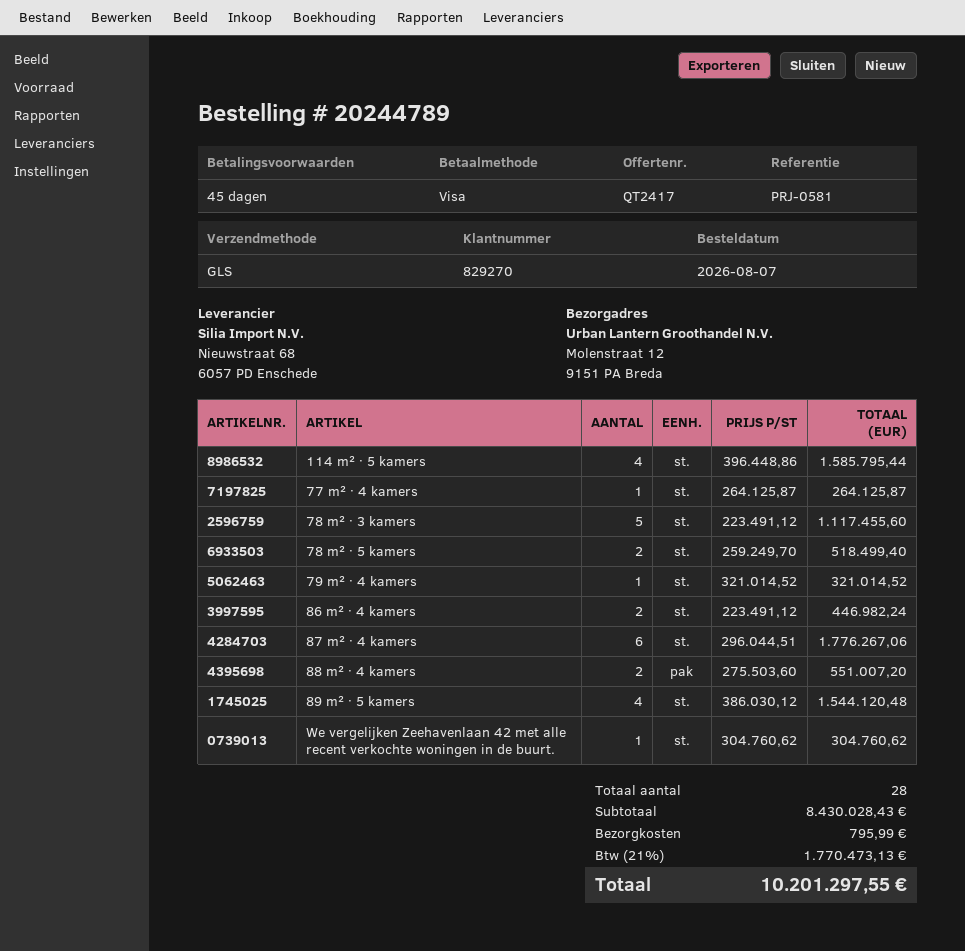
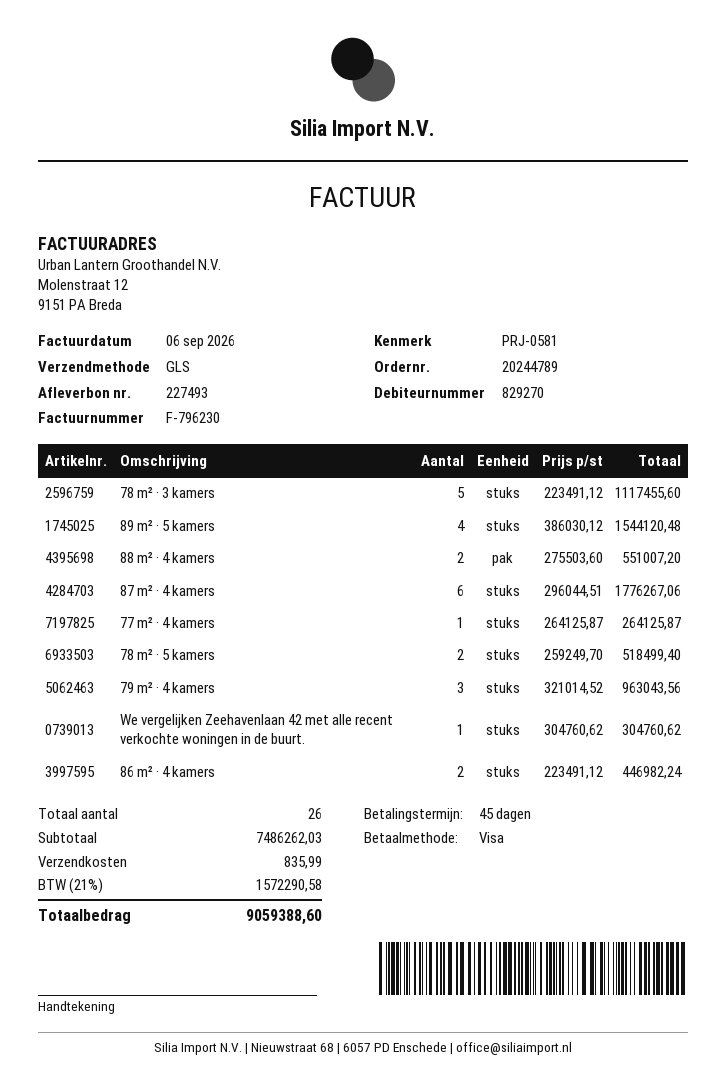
114 m² · 5 kamers: 4 x 396448.86 = 1585795.44 -> none
79 m² · 4 kamers: 1 x 321014.52 = 321014.52 -> 3 x 321014.52 = 963043.56
total quantity: 28 -> 26
subtotal: 8430028.43 -> 7486262.03
shipping: 795.99 -> 835.99
tax: 21% = 1770473.13 -> 21% = 1572290.58
total: 10201297.55 -> 9059388.60

